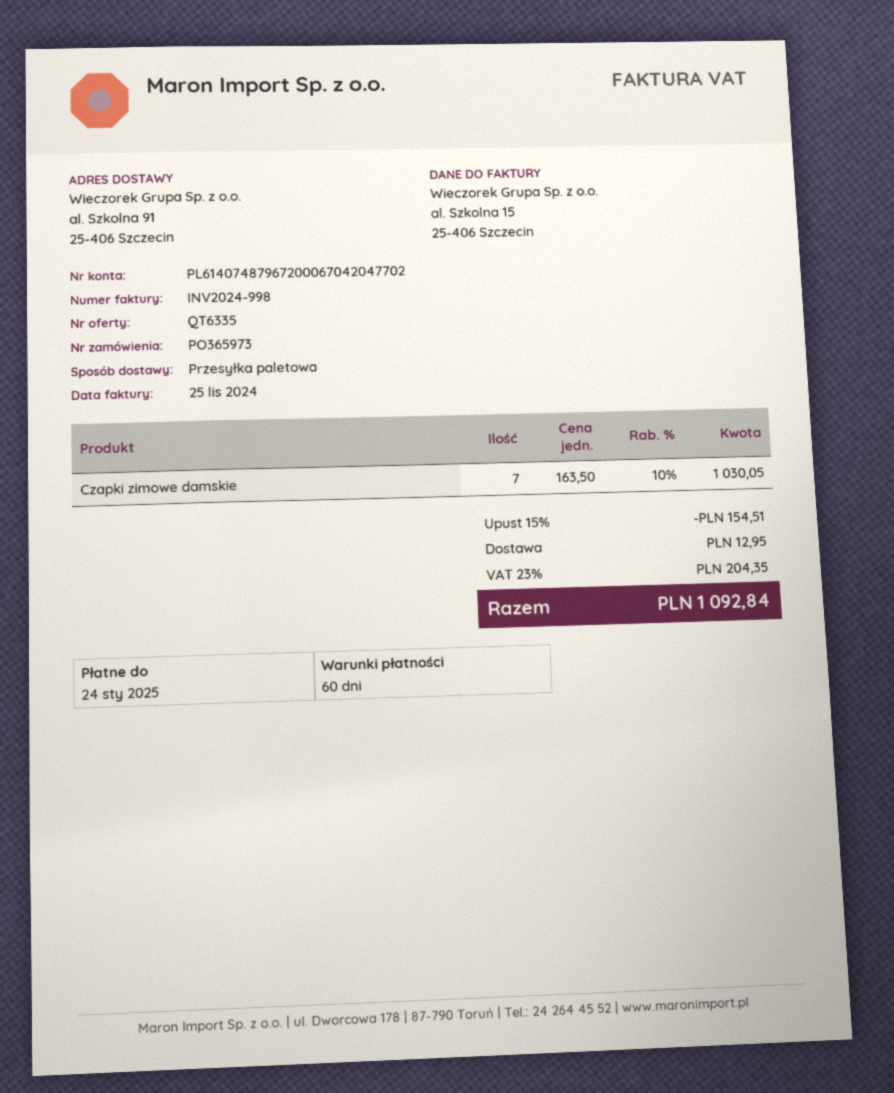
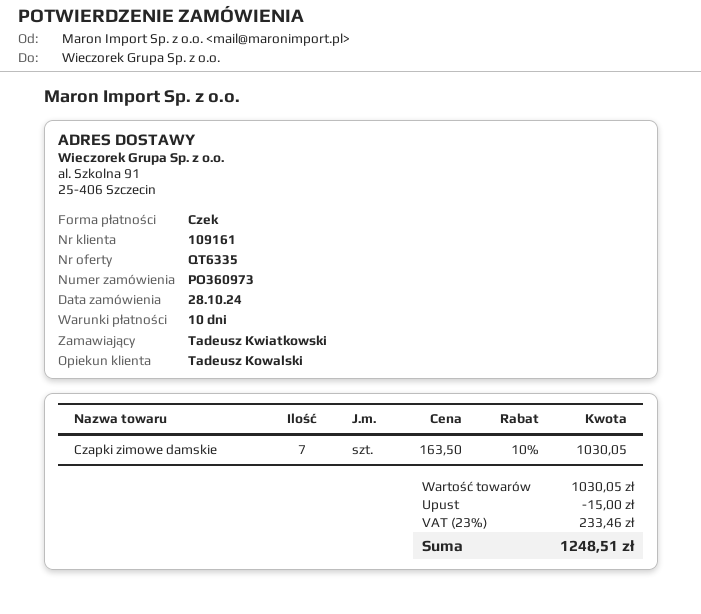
order number: PO365973 -> PO360973
payment terms: 60 days -> 10 days
discount: 154.51 -> 15.00
shipping: 12.95 -> none
tax: 23% = 204.35 -> 23% = 233.46
total: 1092.84 -> 1248.51

